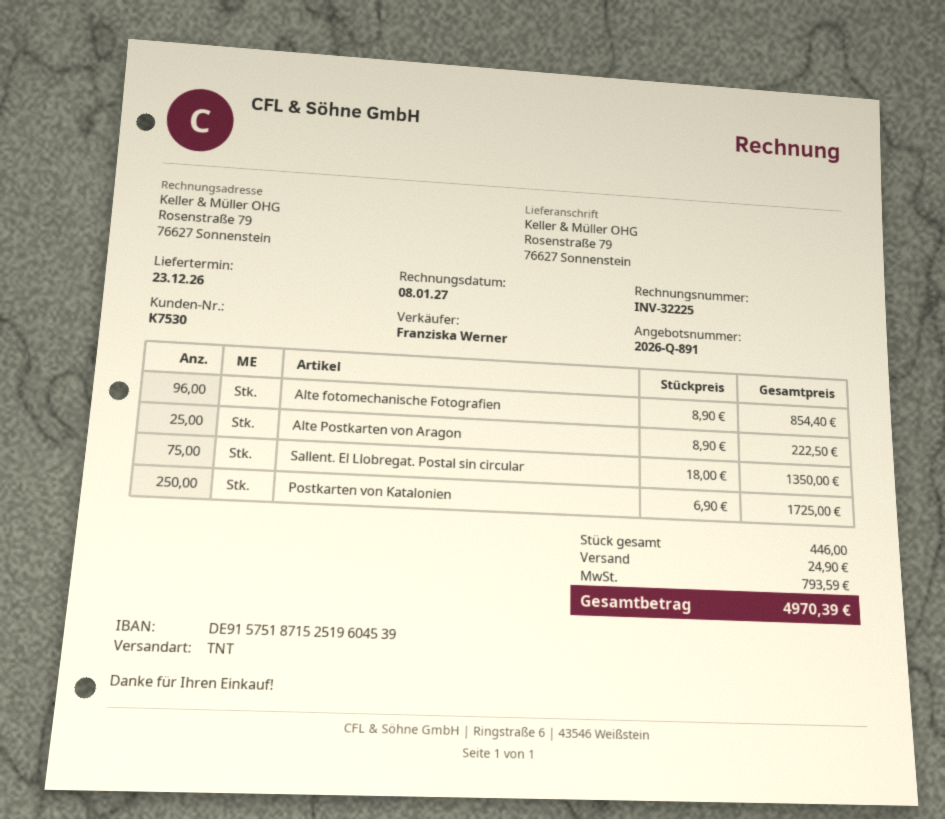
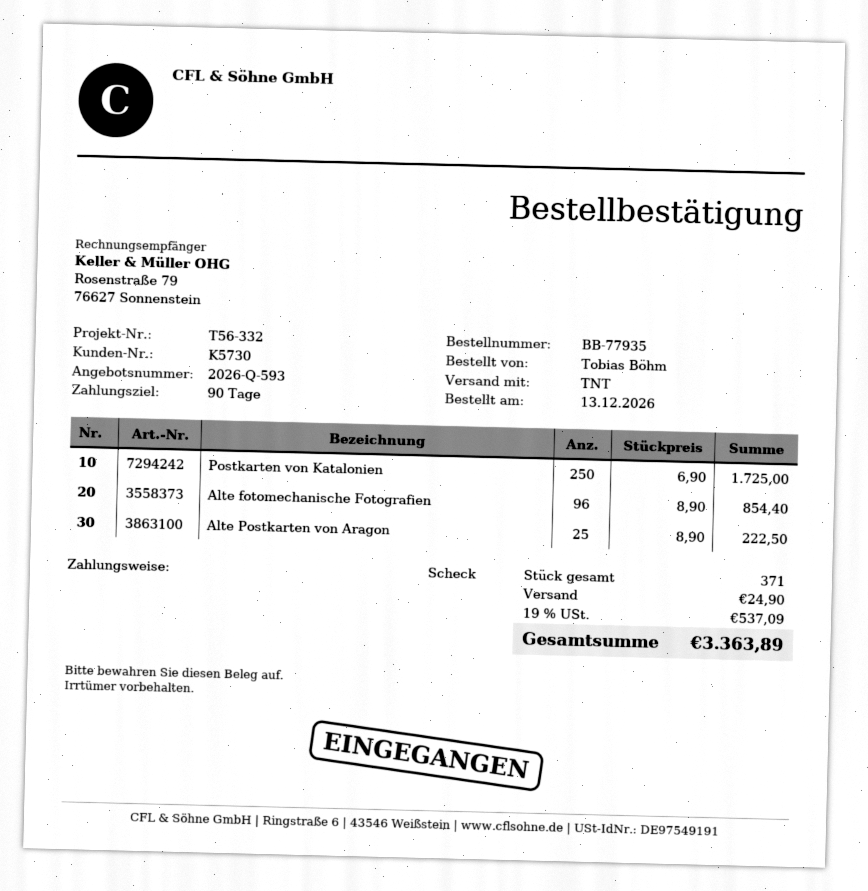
quote number: 2026-Q-891 -> 2026-Q-593
customer number: K7530 -> K5730
Sallent. El Llobregat. Postal sin circular: 75 x 18.00 = 1350.00 -> none
total quantity: 446 -> 371
tax: 793.59 -> 537.09
total: 4970.39 -> 3363.89

